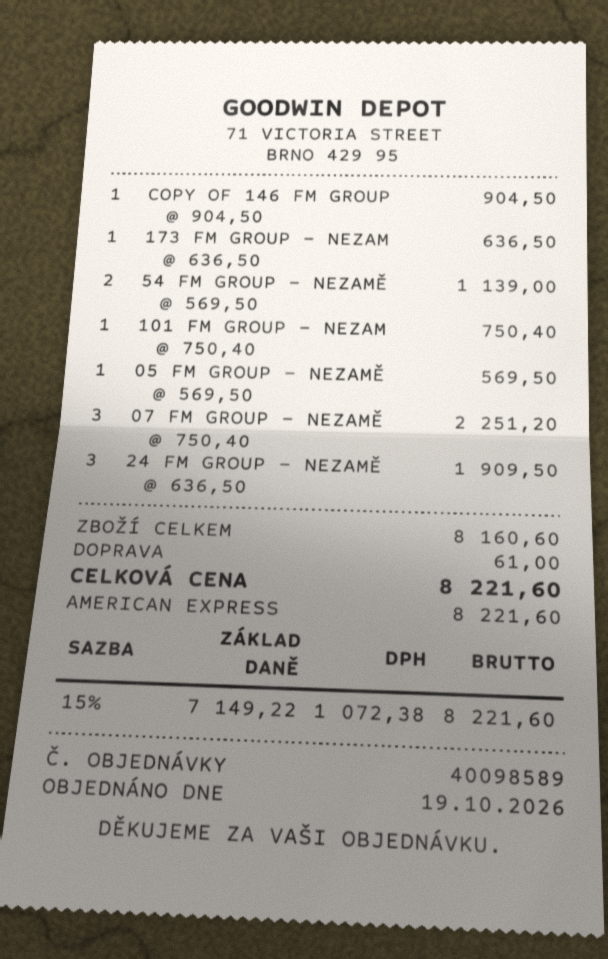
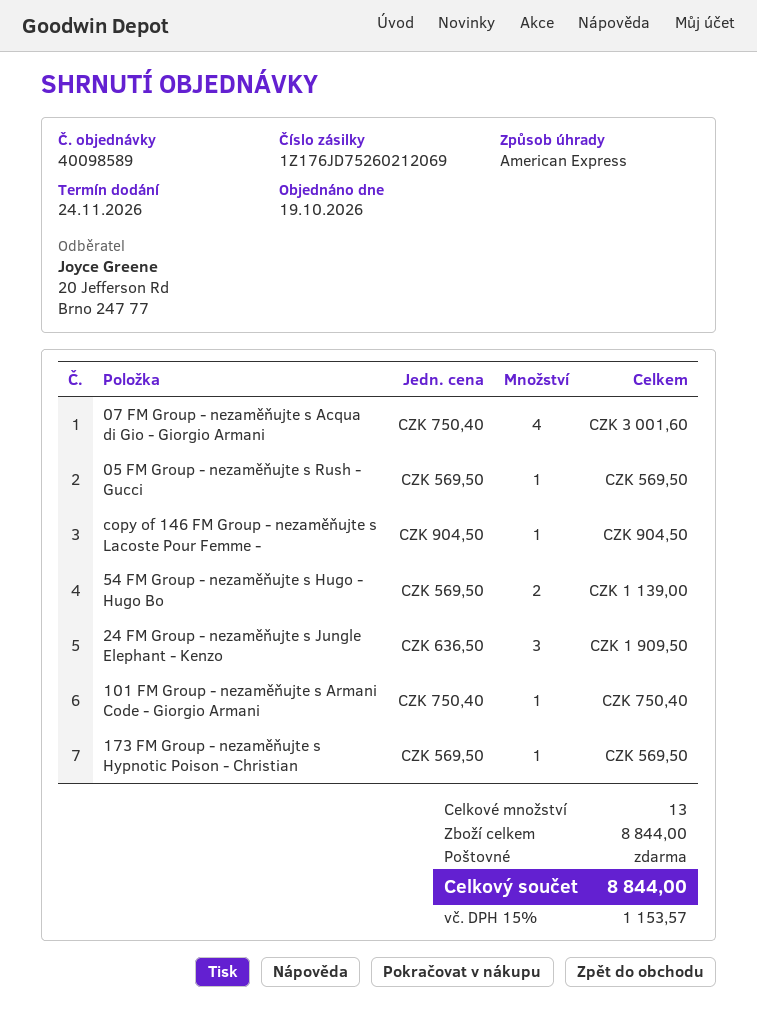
173 FM GROUP - NEZAM: 1 x 636.50 = 636.50 -> 1 x 569.50 = 569.50
07 FM GROUP - NEZAMĚ: 3 x 750.40 = 2251.20 -> 4 x 750.40 = 3001.60
subtotal: 8160.60 -> 8844.00
shipping: 61.00 -> 0.00
tax: 15% = 1072.38 -> 15% = 1153.57
total: 8221.60 -> 8844.00

